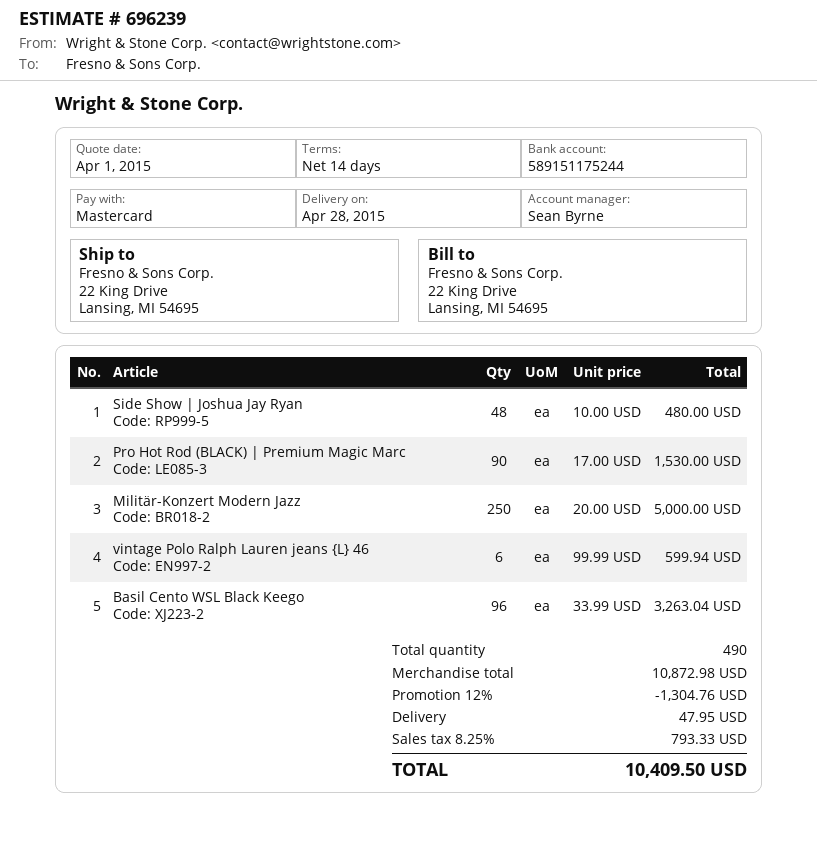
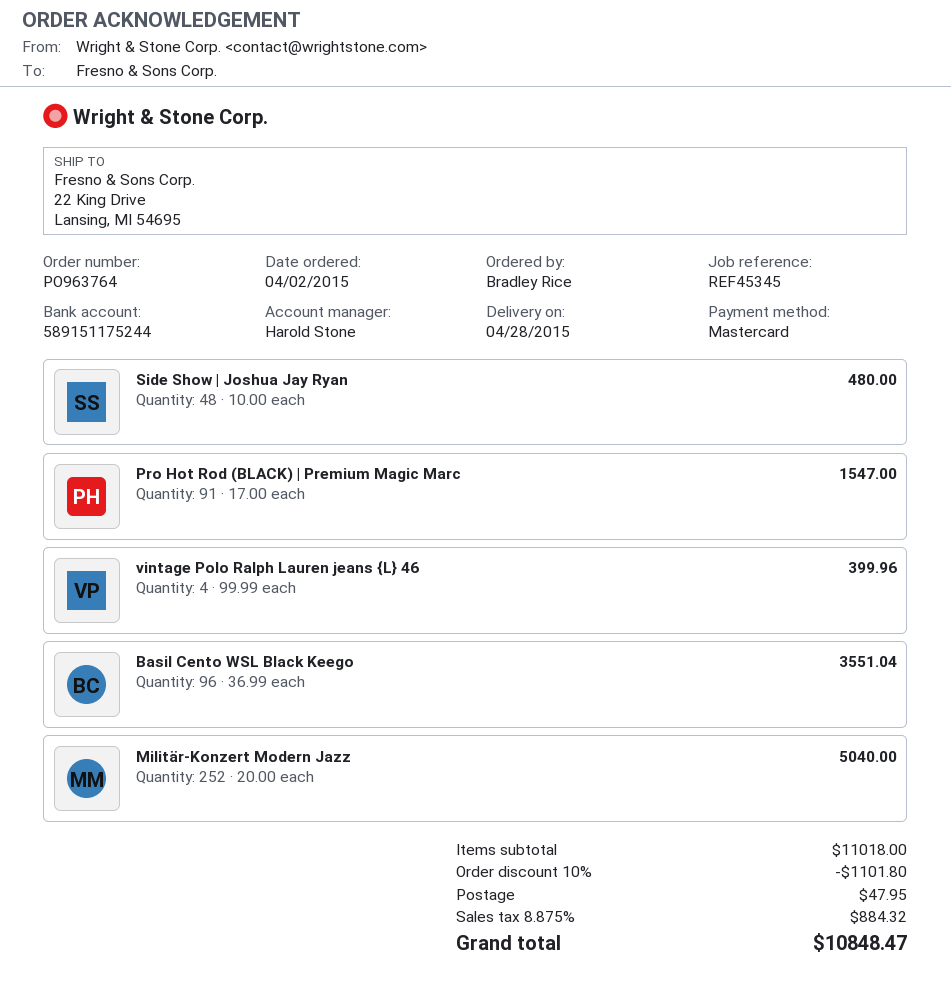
sales rep: Sean Byrne -> Harold Stone
Pro Hot Rod (BLACK) | Premium Magic Marc: 90 x 17.00 = 1530.00 -> 91 x 17.00 = 1547.00
Militär-Konzert Modern Jazz: 250 x 20.00 = 5000.00 -> 252 x 20.00 = 5040.00
vintage Polo Ralph Lauren jeans {L} 46: 6 x 99.99 = 599.94 -> 4 x 99.99 = 399.96
Basil Cento WSL Black Keego: 96 x 33.99 = 3263.04 -> 96 x 36.99 = 3551.04
subtotal: 10872.98 -> 11018.00
discount: 12% = 1304.76 -> 10% = 1101.80
tax: 8.25% = 793.33 -> 8.875% = 884.32
total: 10409.50 -> 10848.47

